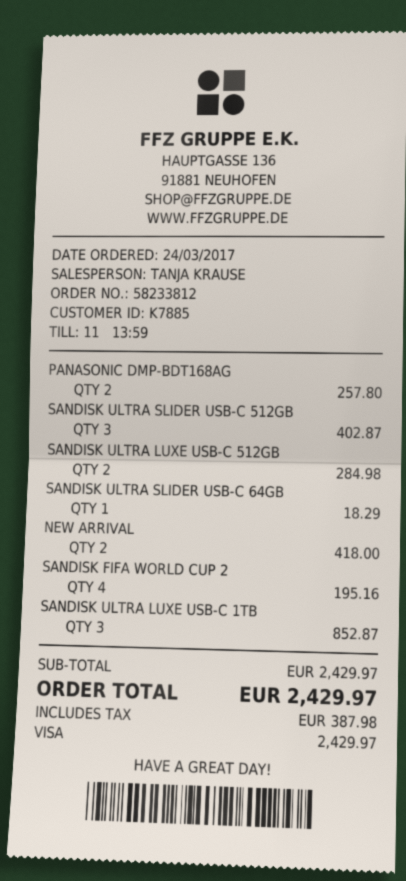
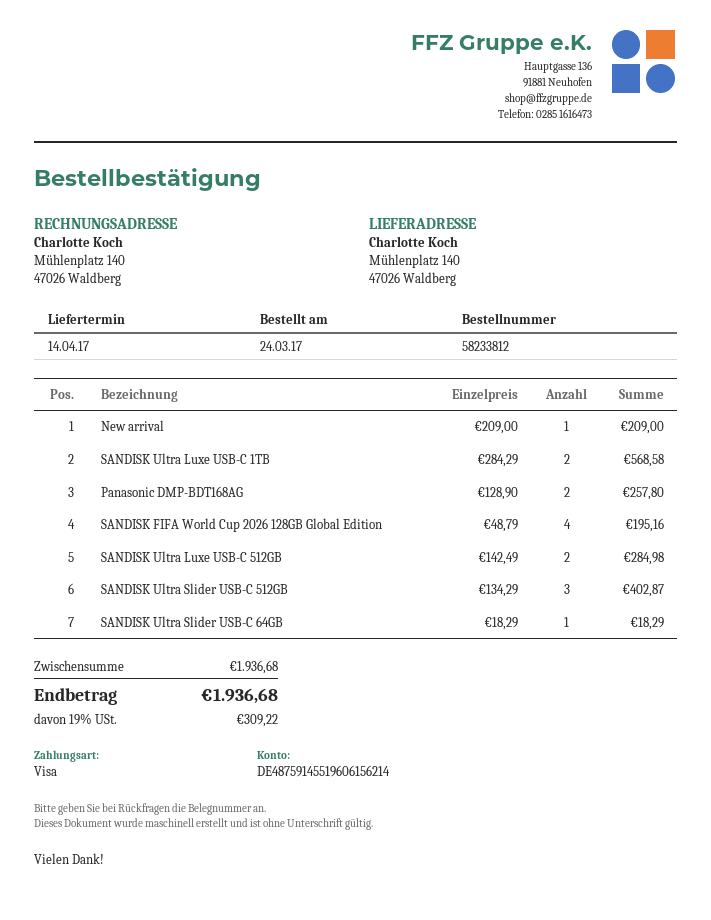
NEW ARRIVAL: 2 for 418.00 -> 1 for 209.00
SANDISK ULTRA LUXE USB-C 1TB: 3 for 852.87 -> 2 for 568.58
subtotal: 2429.97 -> 1936.68
tax: 387.98 -> 309.22
total: 2429.97 -> 1936.68

